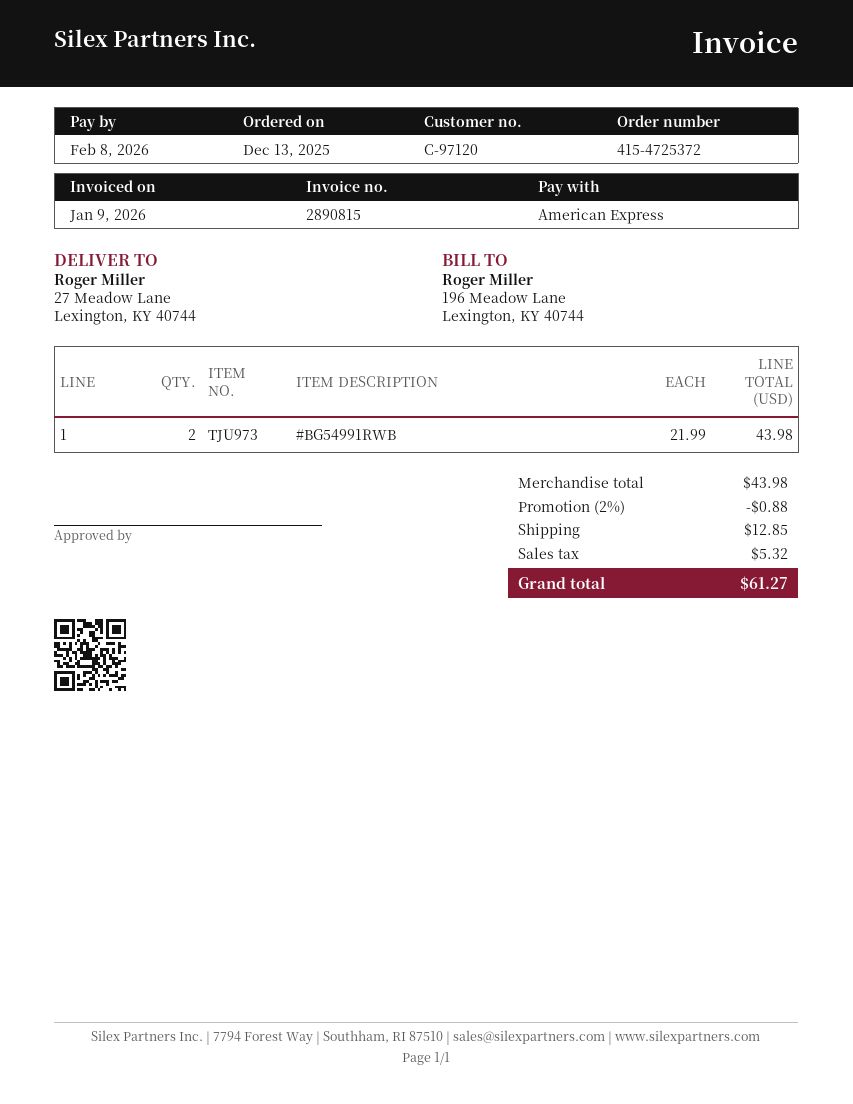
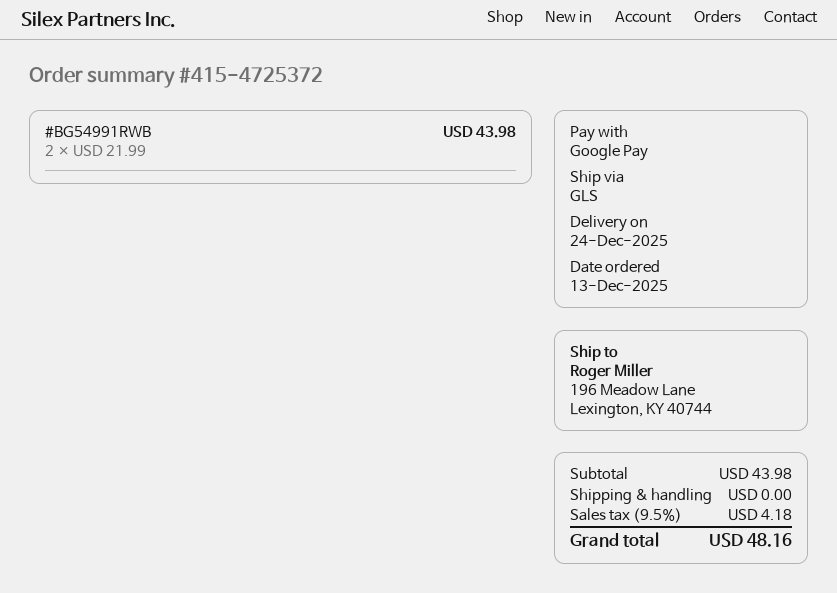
payment method: American Express -> Google Pay
ship to: 27 Meadow Lane, Lexington, KY 40744 -> 196 Meadow Lane, Lexington, KY 40744
discount: 2% = 0.88 -> none
shipping: 12.85 -> 0.00
tax: 5.32 -> 4.18
total: 61.27 -> 48.16

